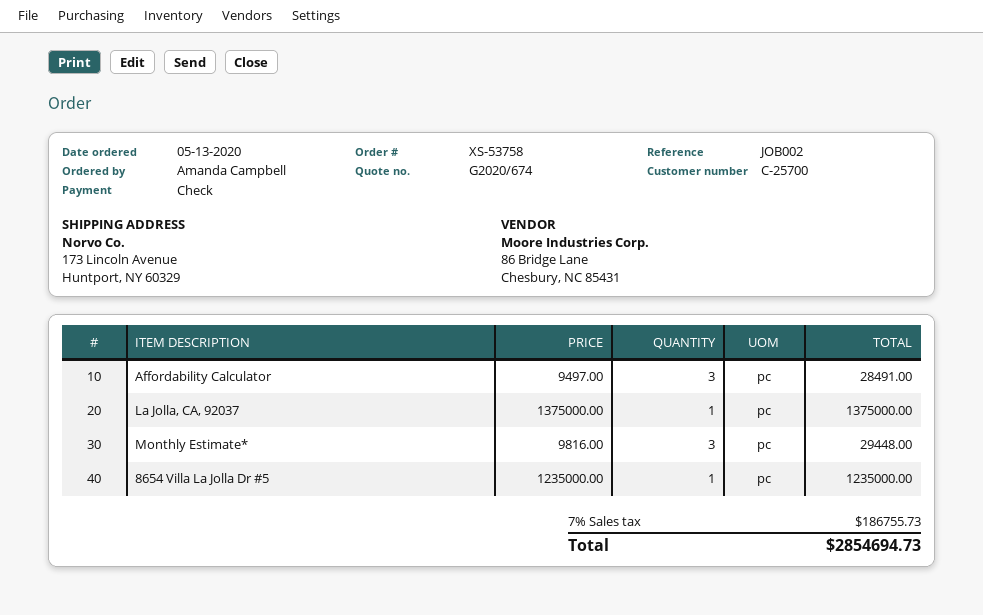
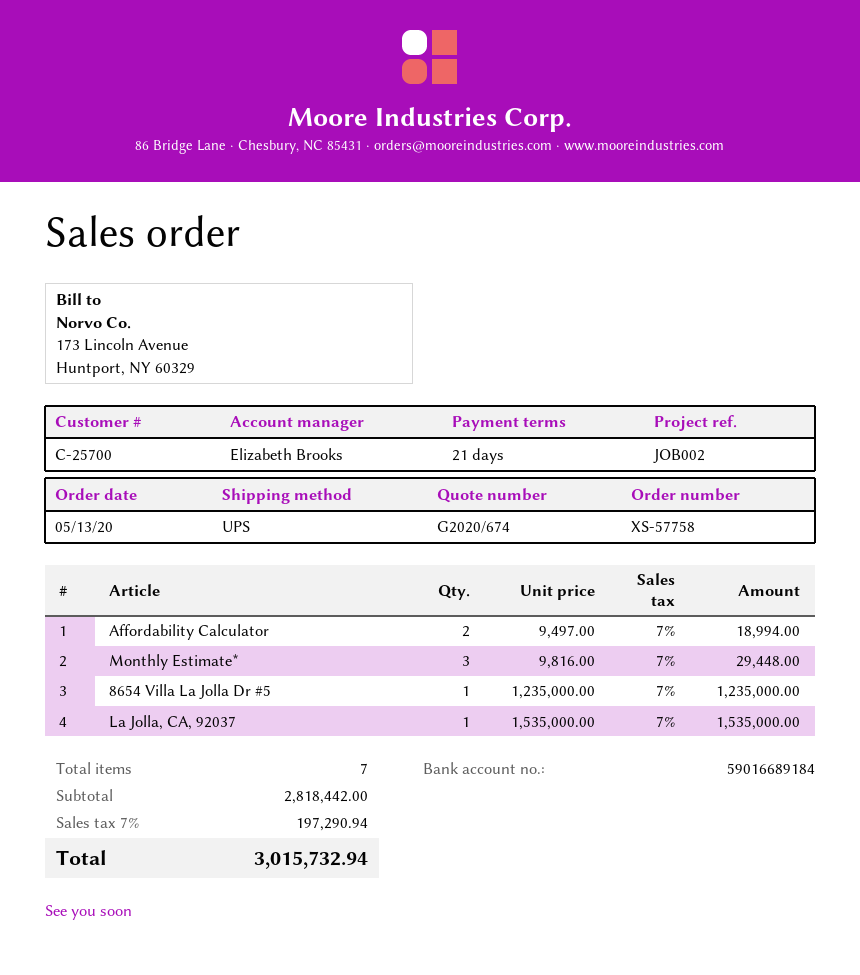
order number: XS-53758 -> XS-57758
Affordability Calculator: 3 x 9497.00 = 28491.00 -> 2 x 9497.00 = 18994.00
La Jolla, CA, 92037: 1 x 1375000.00 = 1375000.00 -> 1 x 1535000.00 = 1535000.00
tax: 7% = 186755.73 -> 7% = 197290.94
total: 2854694.73 -> 3015732.94

